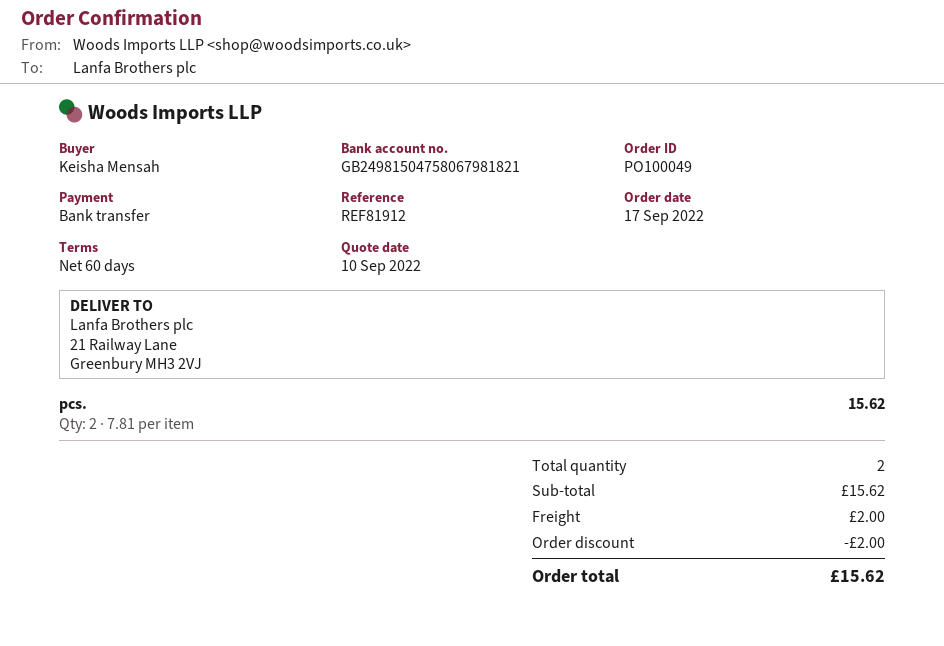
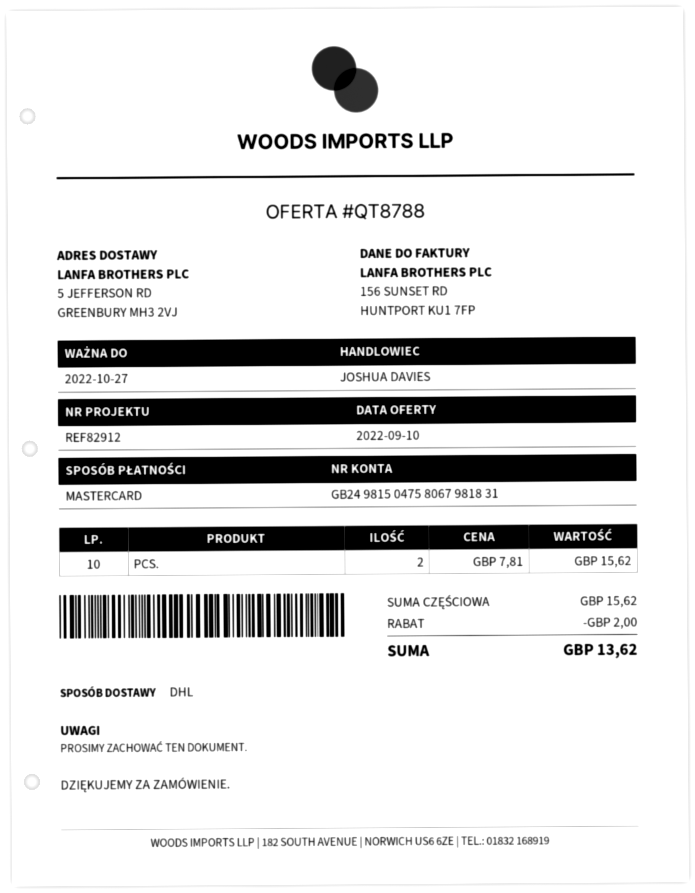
reference: REF81912 -> REF82912
payment method: bank transfer -> Mastercard
bank account: GB24981504758067981821 -> GB24981504758067981831
ship to: 21 Railway Lane, Greenbury MH3 2VJ -> 5 JEFFERSON RD, GREENBURY MH3 2VJ
shipping: 2.00 -> none
total: 15.62 -> 13.62

